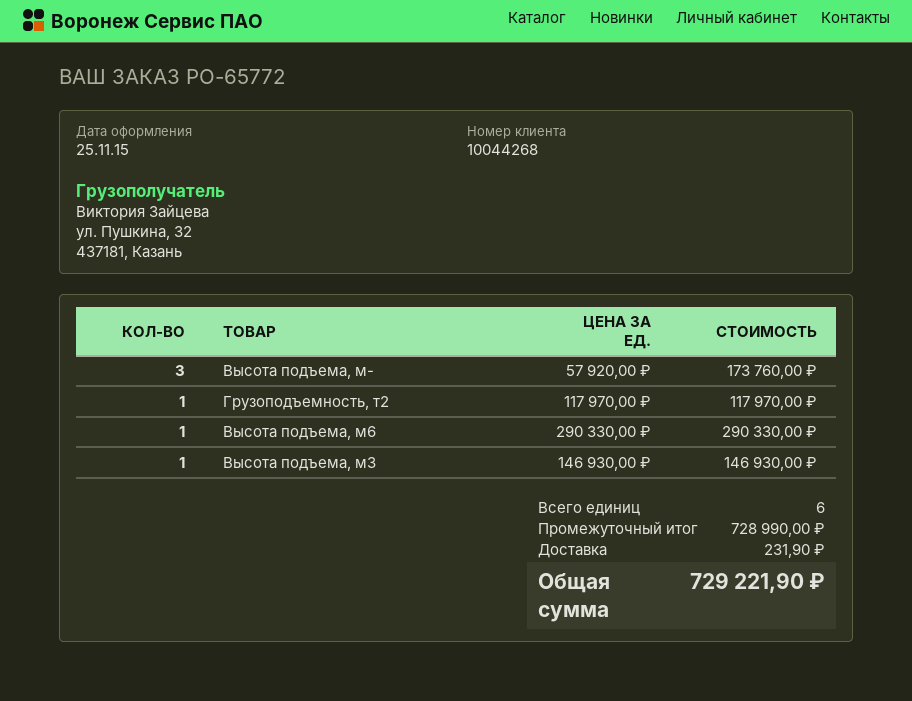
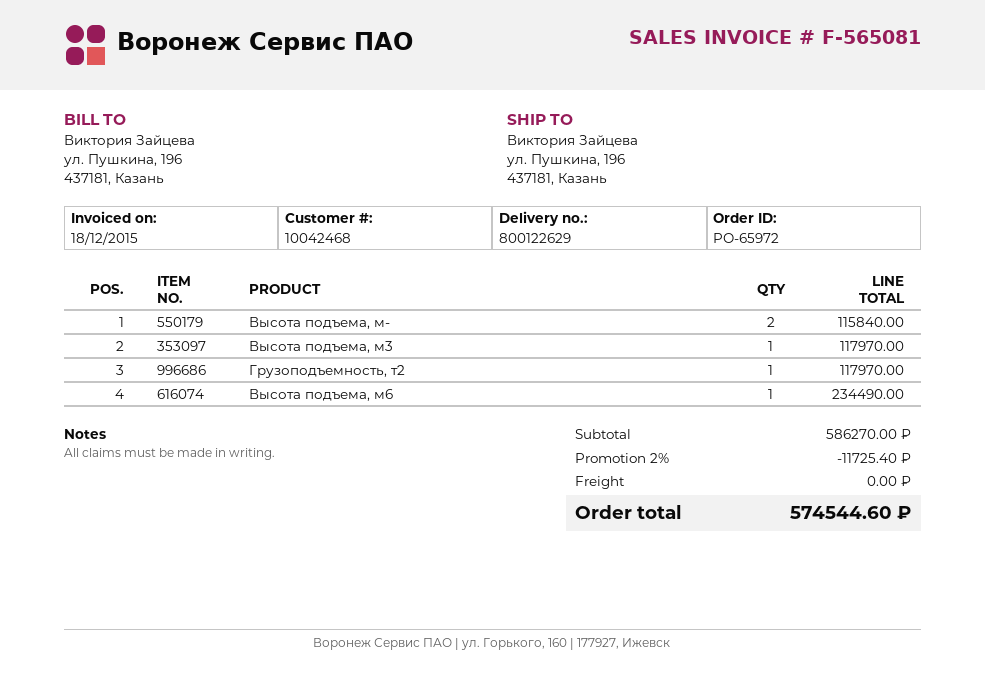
order number: PO-65772 -> PO-65972
customer number: 10044268 -> 10042468
ship to: ул. Пушкина, 32, 437181, Казань -> ул. Пушкина, 196, 437181, Казань
Высота подъема, м-: 3 for 173760.00 -> 2 for 115840.00
Высота подъема, м6: 1 for 290330.00 -> 1 for 234490.00
Высота подъема, м3: 1 for 146930.00 -> 1 for 117970.00
subtotal: 728990.00 -> 586270.00
discount: none -> 2% = 11725.40
shipping: 231.90 -> 0.00
total: 729221.90 -> 574544.60

